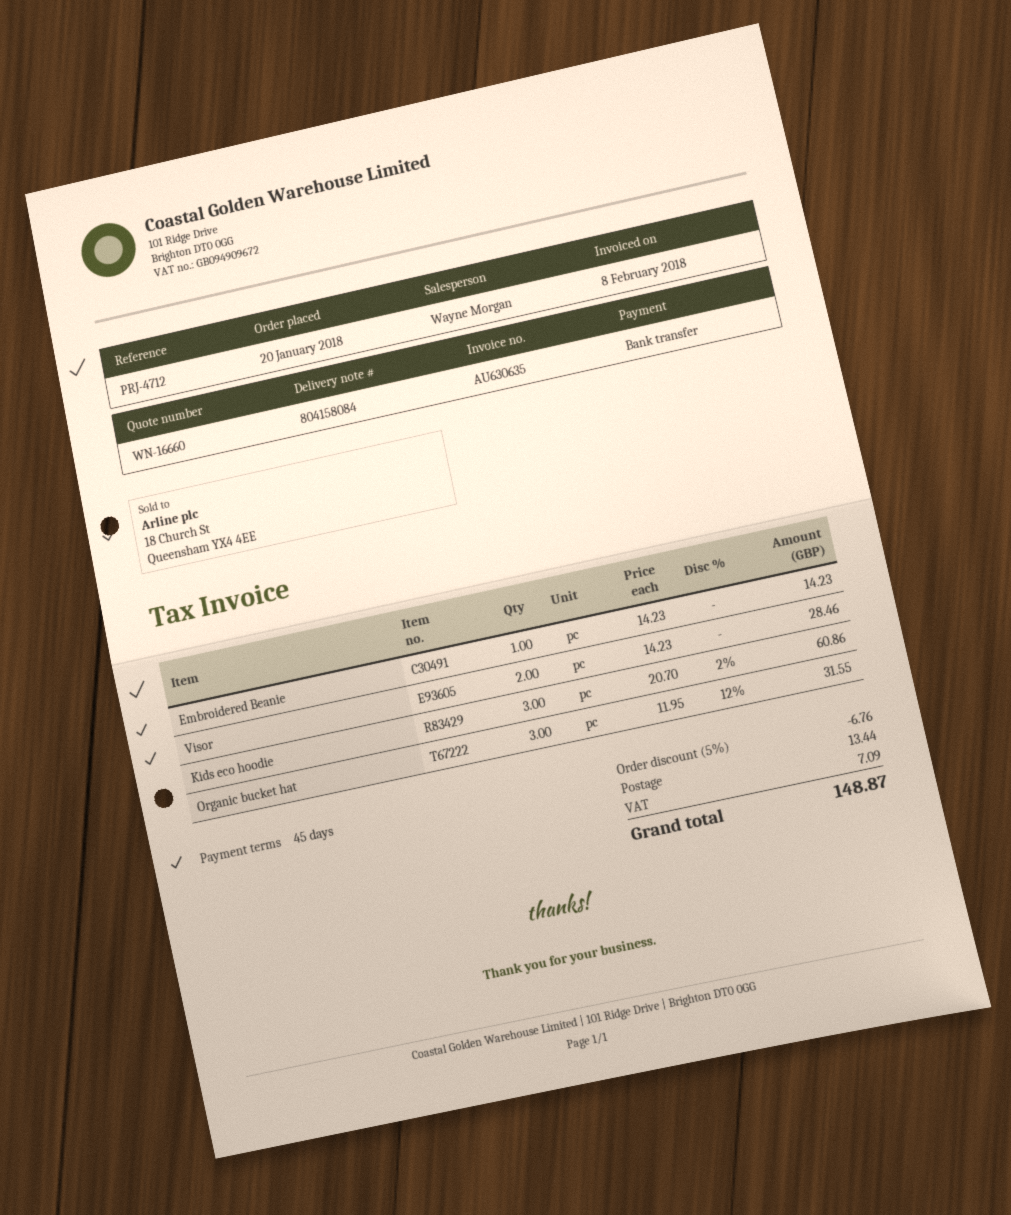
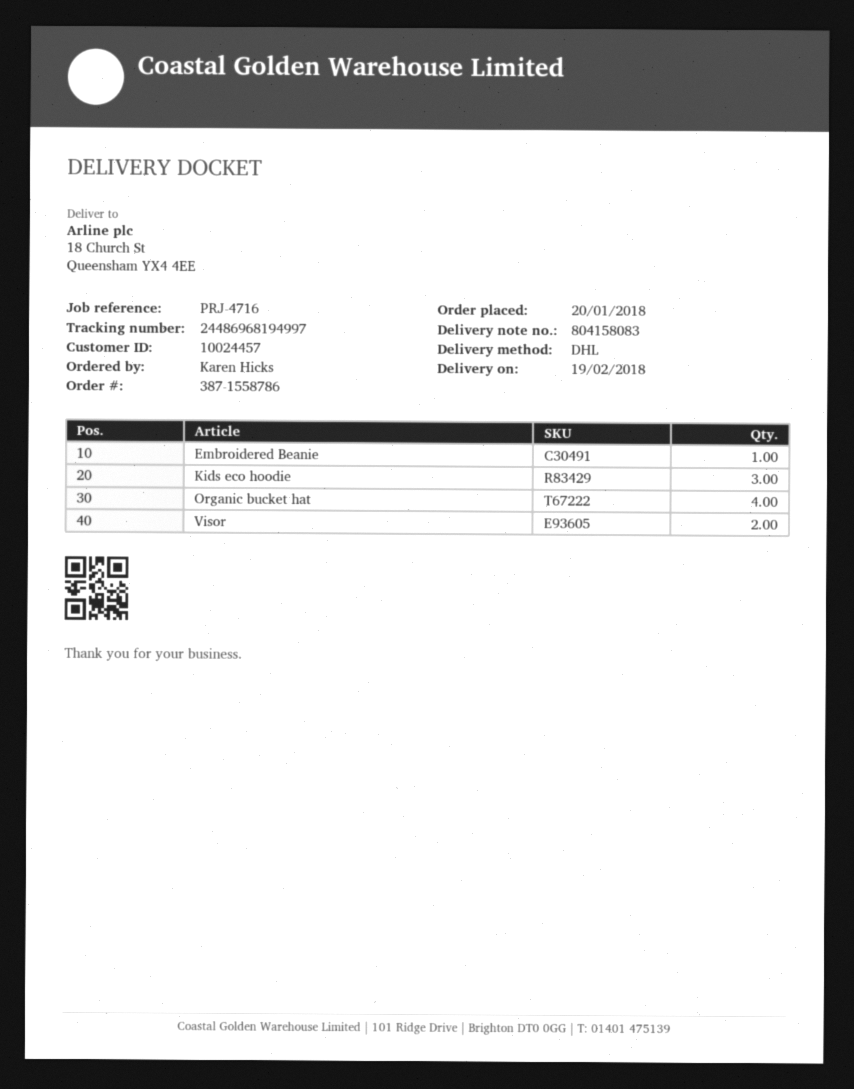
delivery note number: 804158084 -> 804158083
reference: PRJ-4712 -> PRJ-4716
Organic bucket hat: 3 -> 4

